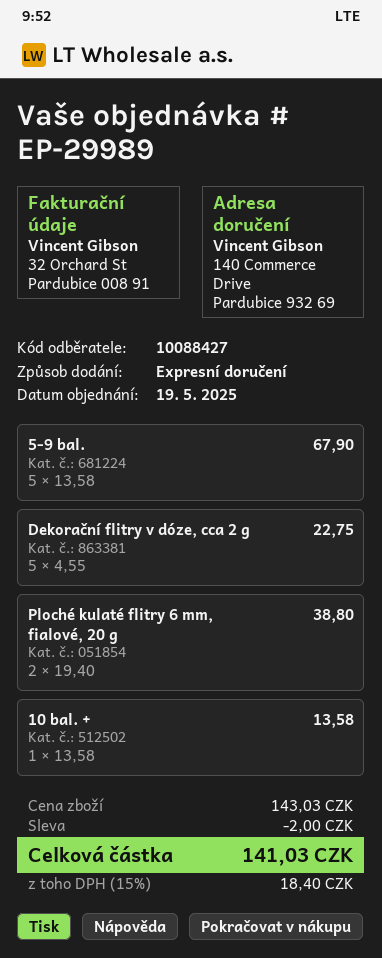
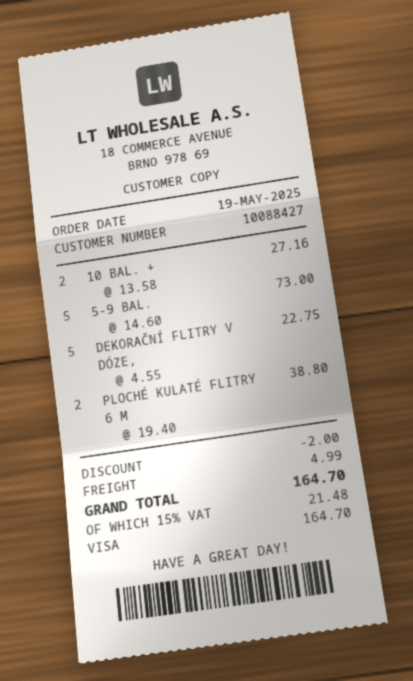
5-9 bal.: 5 x 13.58 = 67.90 -> 5 x 14.60 = 73.00
10 bal. +: 1 x 13.58 = 13.58 -> 2 x 13.58 = 27.16
shipping: none -> 4.99
tax: 15% = 18.40 -> 15% = 21.48
total: 141.03 -> 164.70

